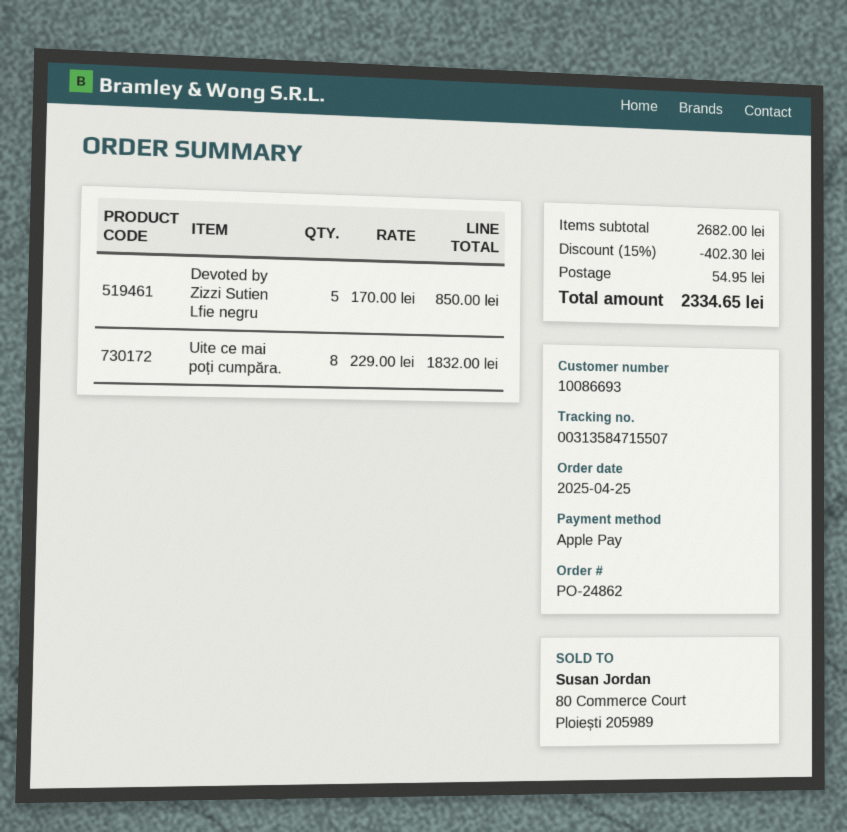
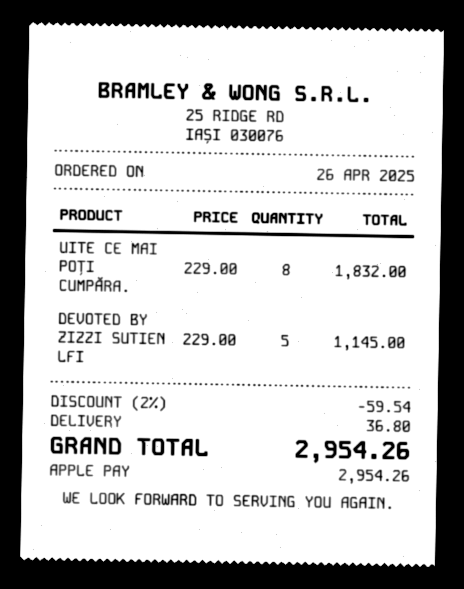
order date: 2025-04-25 -> 2025-04-26
Devoted by Zizzi Sutien Lfie negru: 5 x 170.00 = 850.00 -> 5 x 229.00 = 1145.00
discount: 15% = 402.30 -> 2% = 59.54
shipping: 54.95 -> 36.80
total: 2334.65 -> 2954.26

